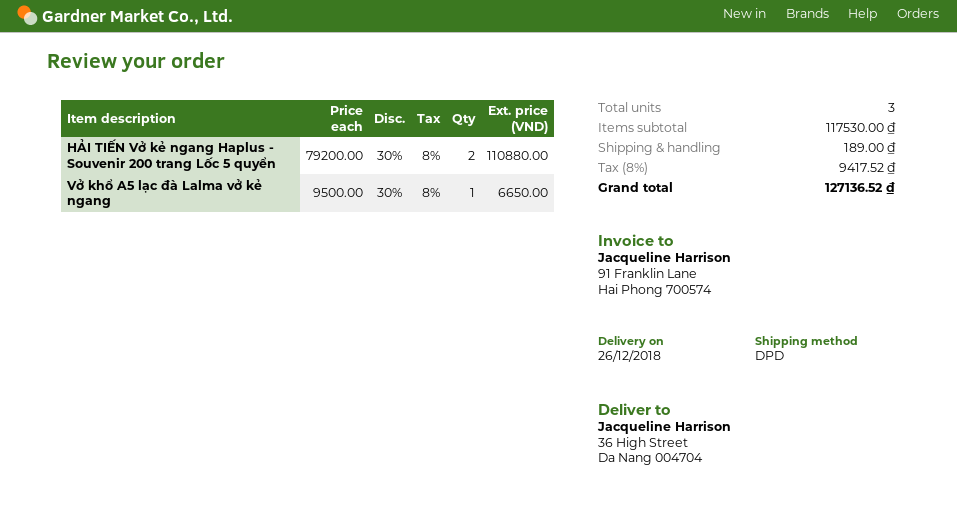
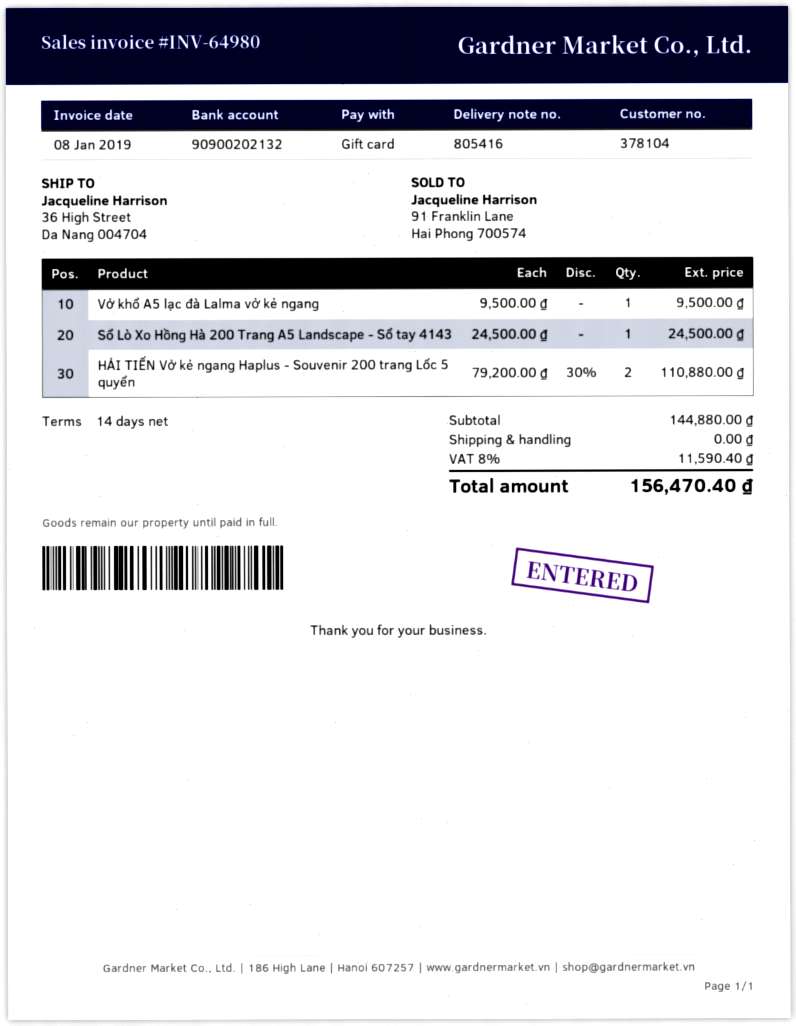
Vở khổ A5 lạc đà Lalma vở kẻ ngang: 1 x 9500.00 - 30% = 6650.00 -> 1 x 9500.00 = 9500.00
Sổ Lò Xo Hồng Hà 200 Trang A5 Landscape - Sổ tay 4143: none -> 1 x 24500.00 = 24500.00
subtotal: 117530.00 -> 144880.00
shipping: 189.00 -> 0.00
tax: 8% = 9417.52 -> 8% = 11590.40
total: 127136.52 -> 156470.40

